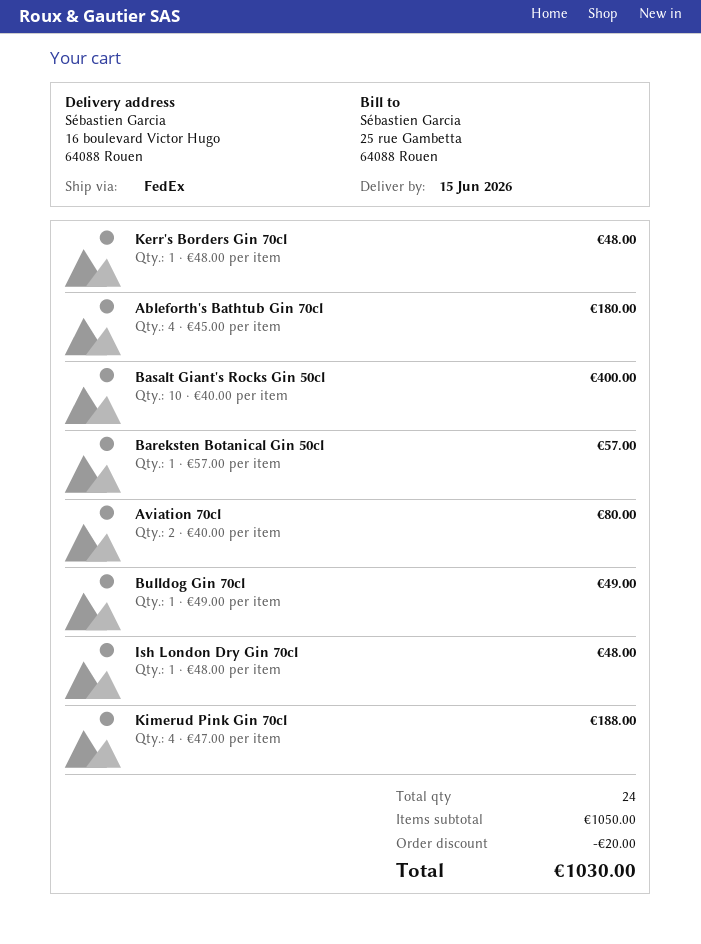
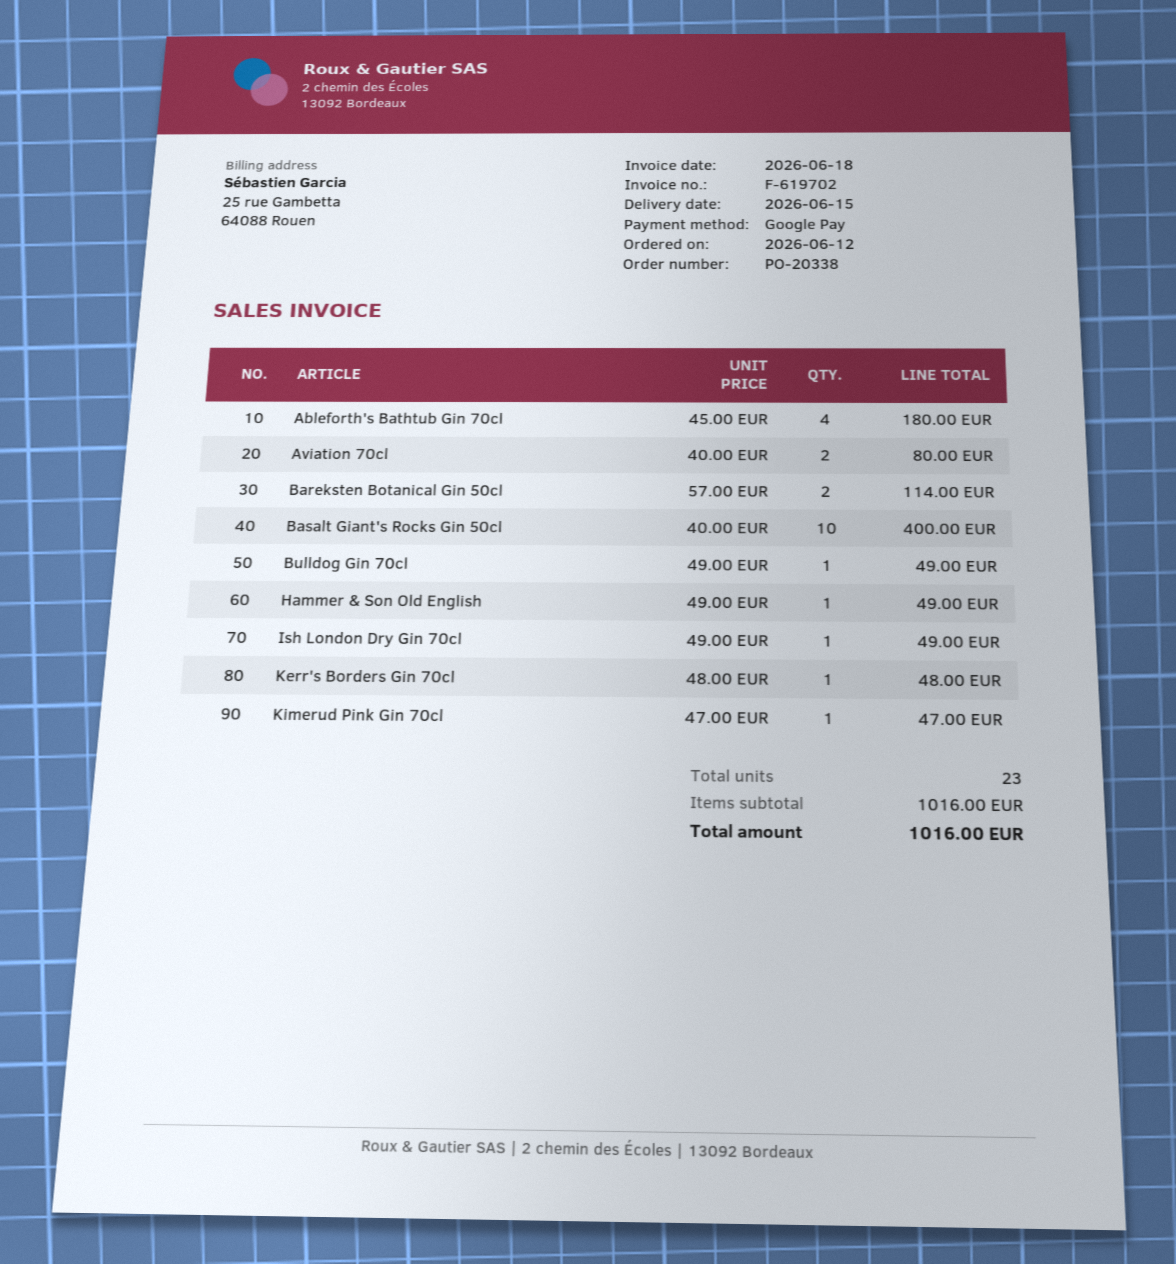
Bareksten Botanical Gin 50cl: 1 x 57.00 = 57.00 -> 2 x 57.00 = 114.00
Ish London Dry Gin 70cl: 1 x 48.00 = 48.00 -> 1 x 49.00 = 49.00
Kimerud Pink Gin 70cl: 4 x 47.00 = 188.00 -> 1 x 47.00 = 47.00
Hammer & Son Old English: none -> 1 x 49.00 = 49.00
total quantity: 24 -> 23
subtotal: 1050.00 -> 1016.00
discount: 20.00 -> none
total: 1030.00 -> 1016.00

